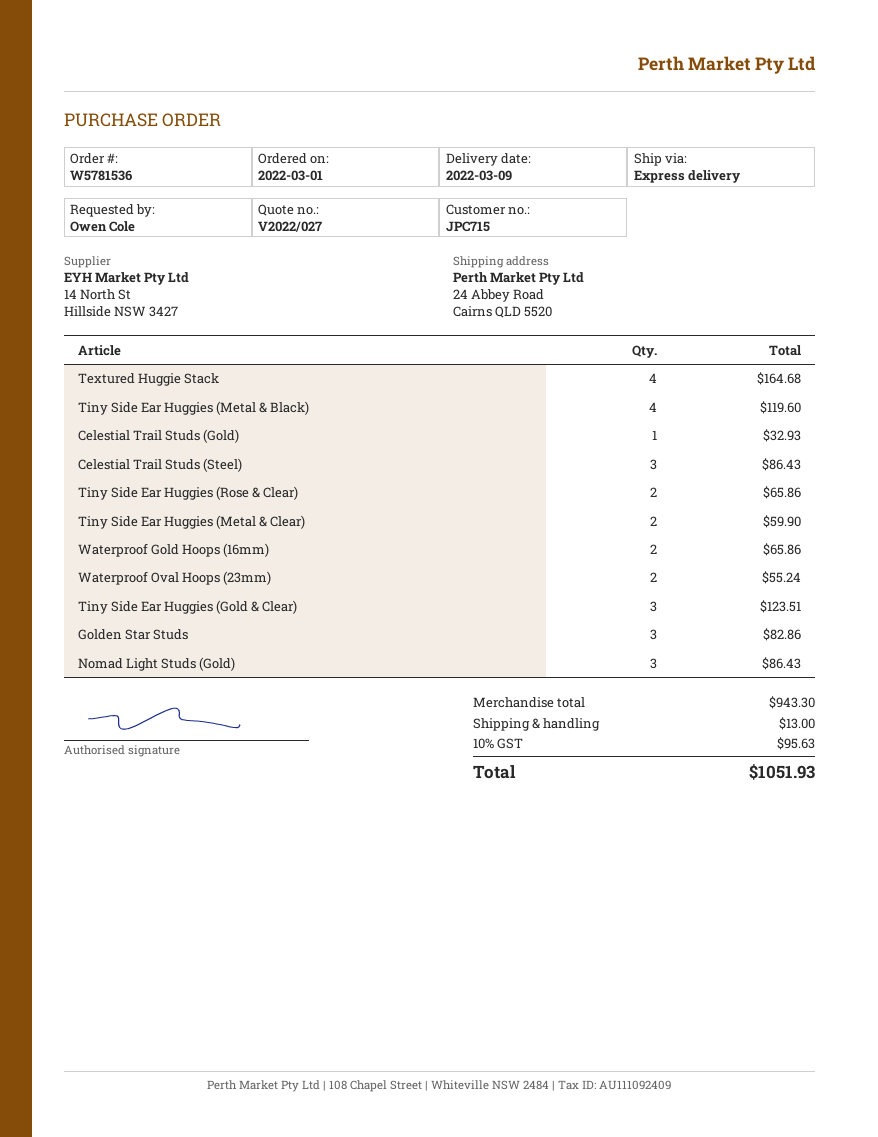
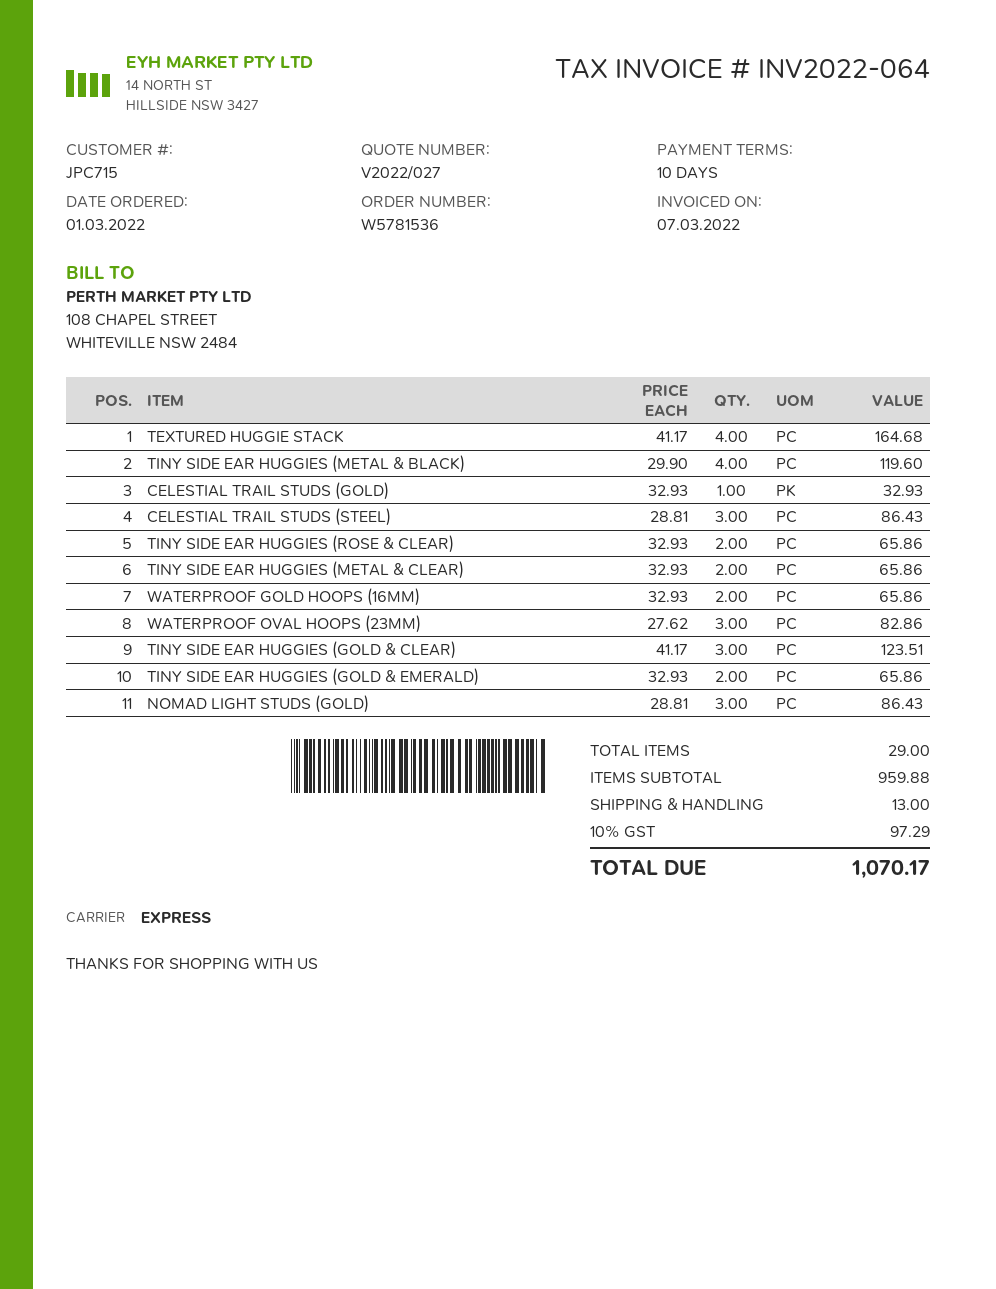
Tiny Side Ear Huggies (Metal & Clear): 2 for 59.90 -> 2 for 65.86
Waterproof Oval Hoops (23mm): 2 for 55.24 -> 3 for 82.86
Golden Star Studs: 3 for 82.86 -> none
TINY SIDE EAR HUGGIES (GOLD & EMERALD): none -> 2 for 65.86
subtotal: 943.30 -> 959.88
tax: 10% = 95.63 -> 10% = 97.29
total: 1051.93 -> 1070.17

